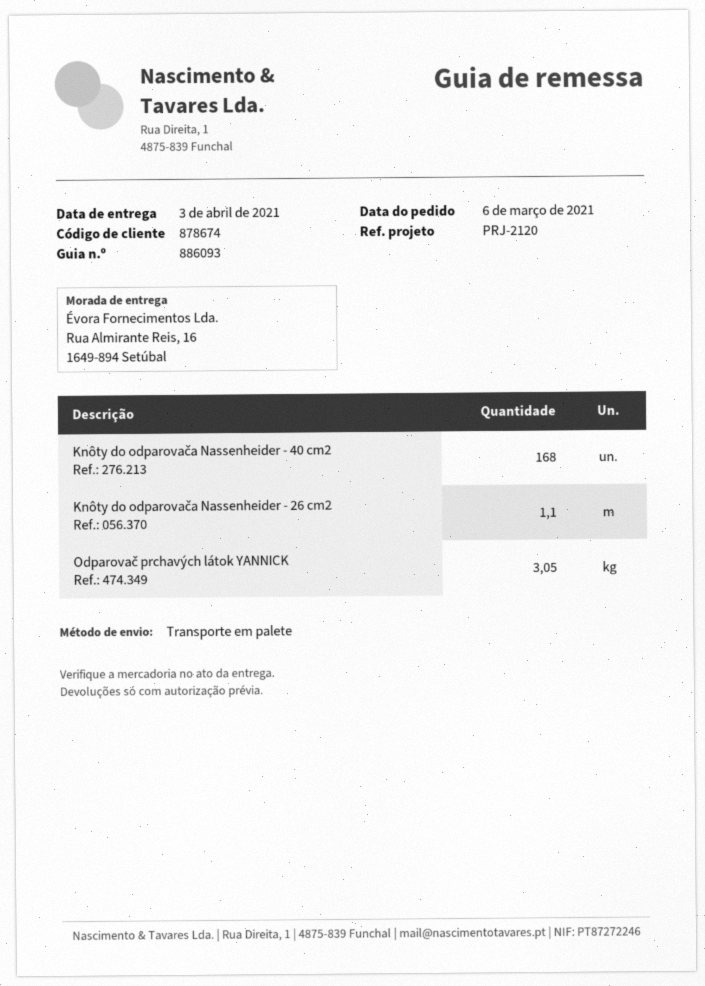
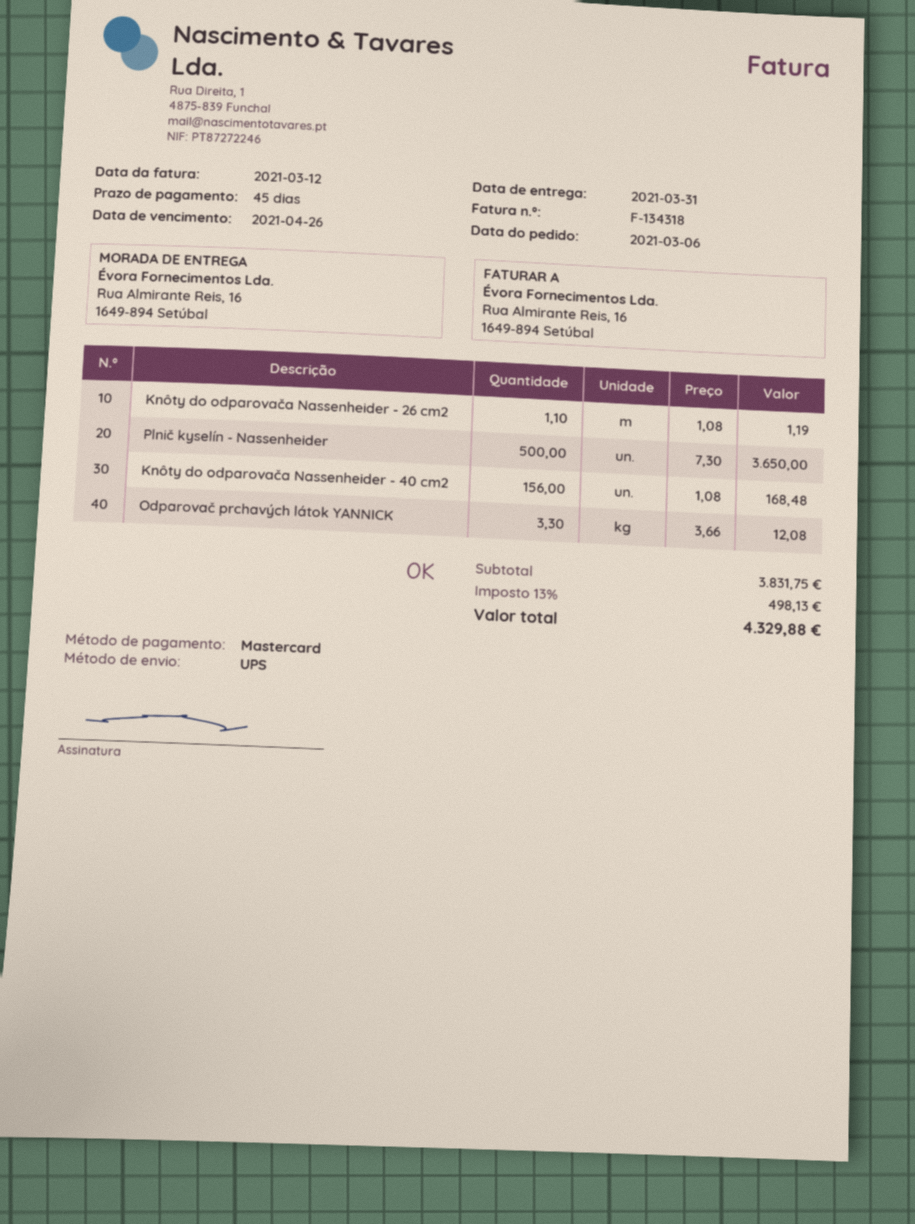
delivery date: 2021-04-03 -> 2021-03-31
shipping method: pallet freight -> UPS
Knôty do odparovača Nassenheider - 40 cm2: 168 -> 156
Odparovač prchavých látok YANNICK: 3.05 -> 3.3
Plnič kyselín - Nassenheider: none -> 500

